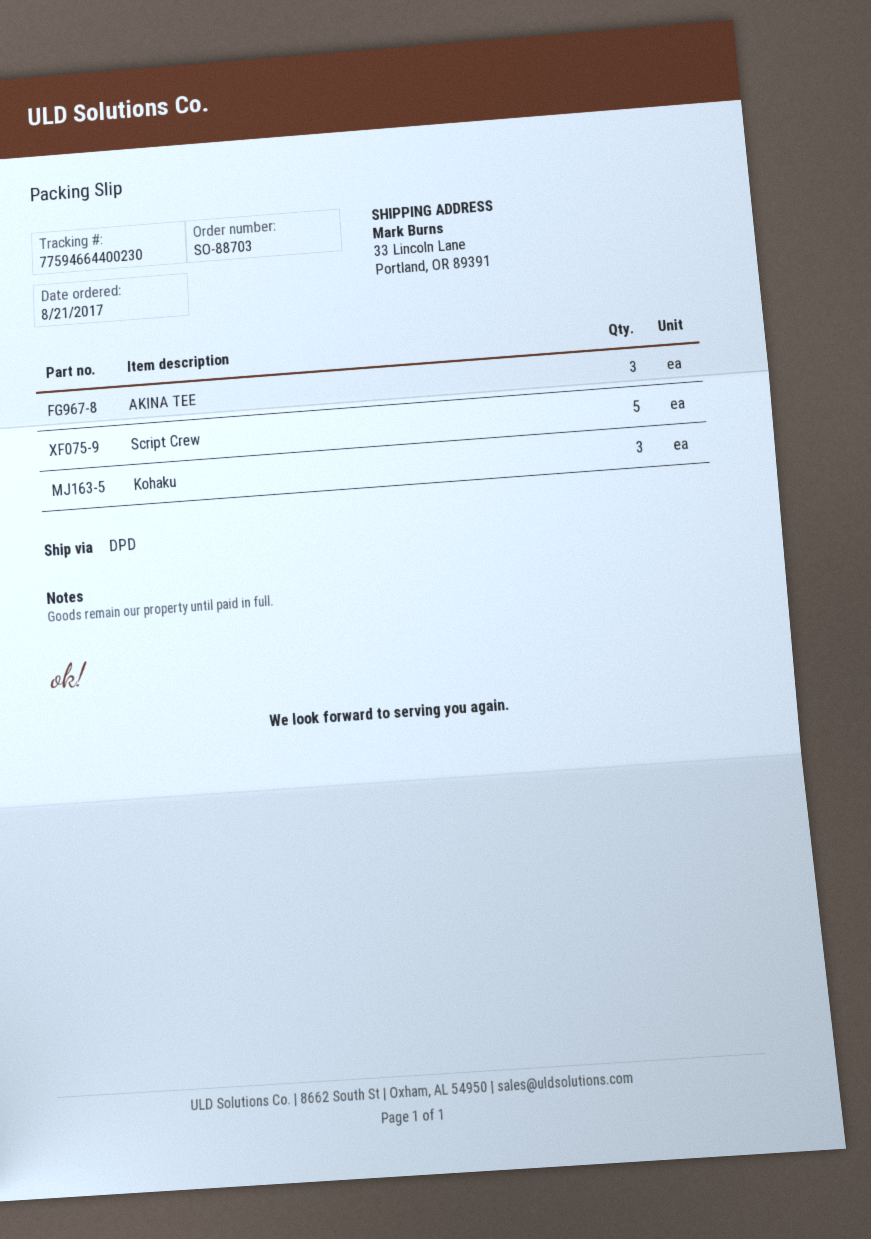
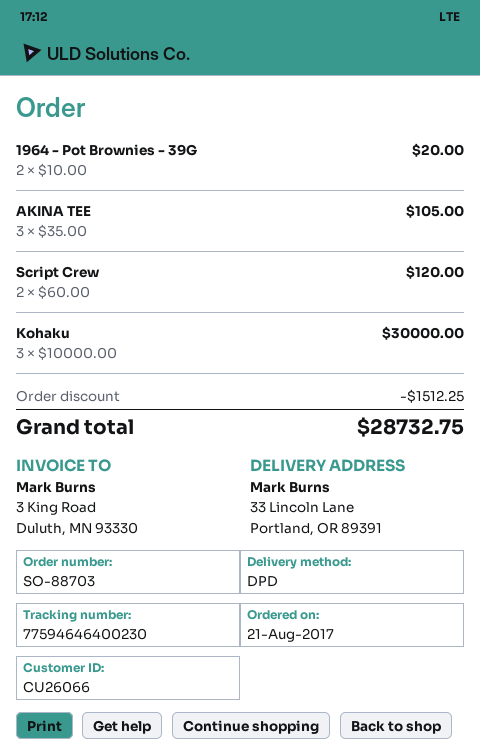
tracking number: 77594664400230 -> 77594646400230
Script Crew: 5 -> 2
1964 - Pot Brownies - 39G: none -> 2

